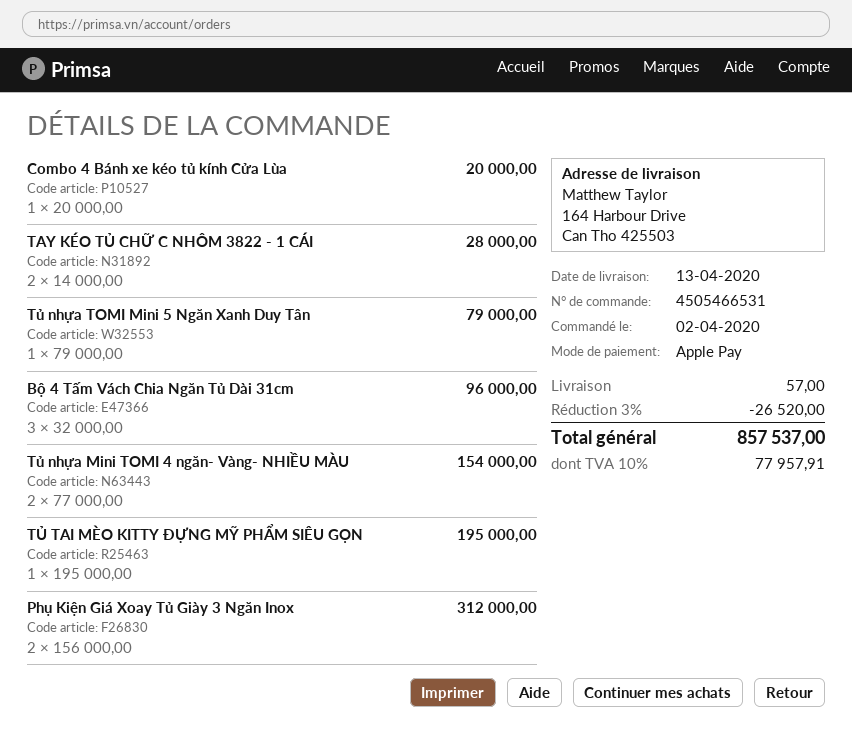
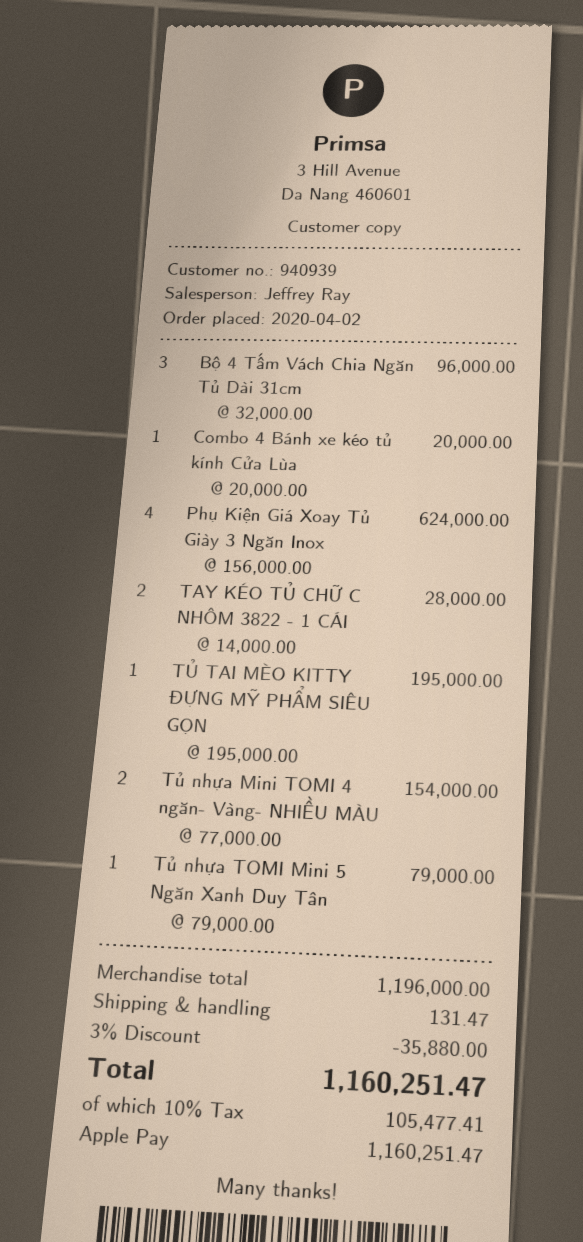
Phụ Kiện Giá Xoay Tủ Giày 3 Ngăn Inox: 2 x 156000.00 = 312000.00 -> 4 x 156000.00 = 624000.00
discount: 3% = 26520.00 -> 3% = 35880.00
shipping: 57.00 -> 131.47
tax: 10% = 77957.91 -> 10% = 105477.41
total: 857537.00 -> 1160251.47

